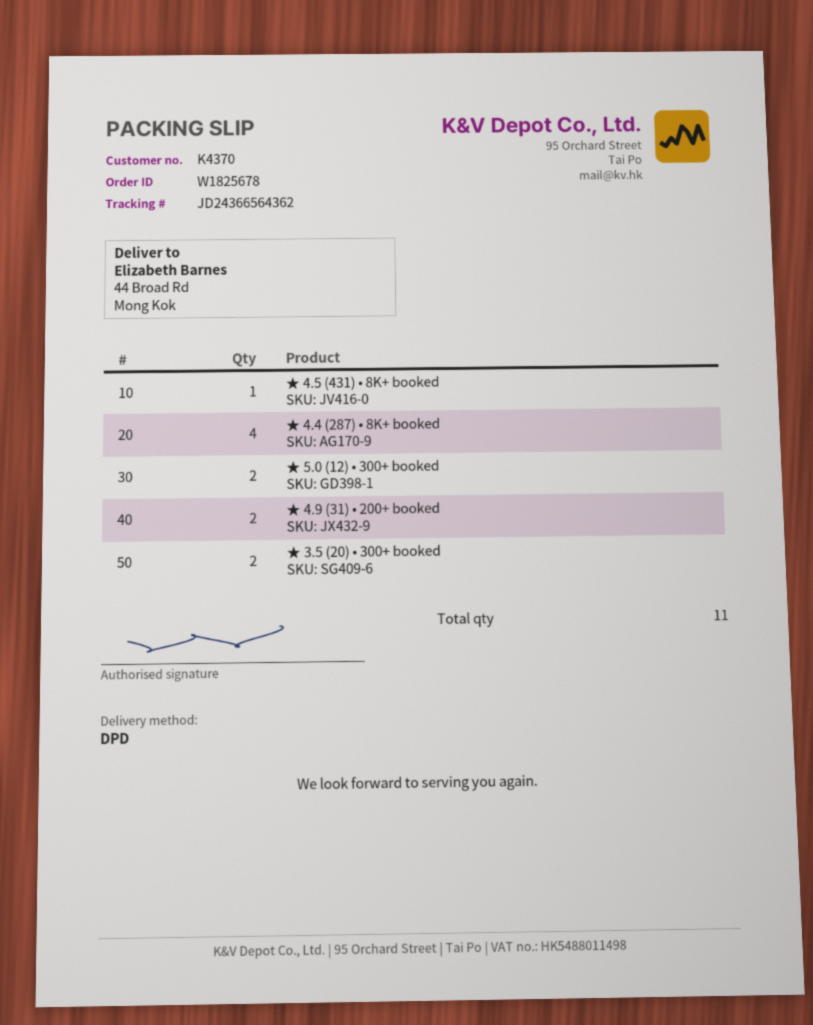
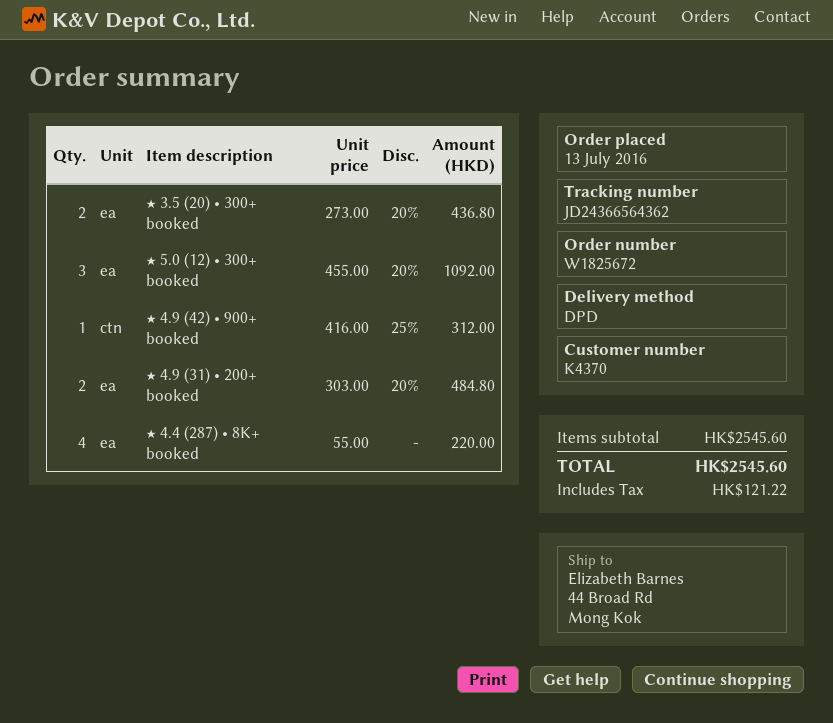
order number: W1825678 -> W1825672
★ 4.5 (431) • 8K+ booked: 1 -> none
★ 5.0 (12) • 300+ booked: 2 -> 3
★ 4.9 (42) • 900+ booked: none -> 1

